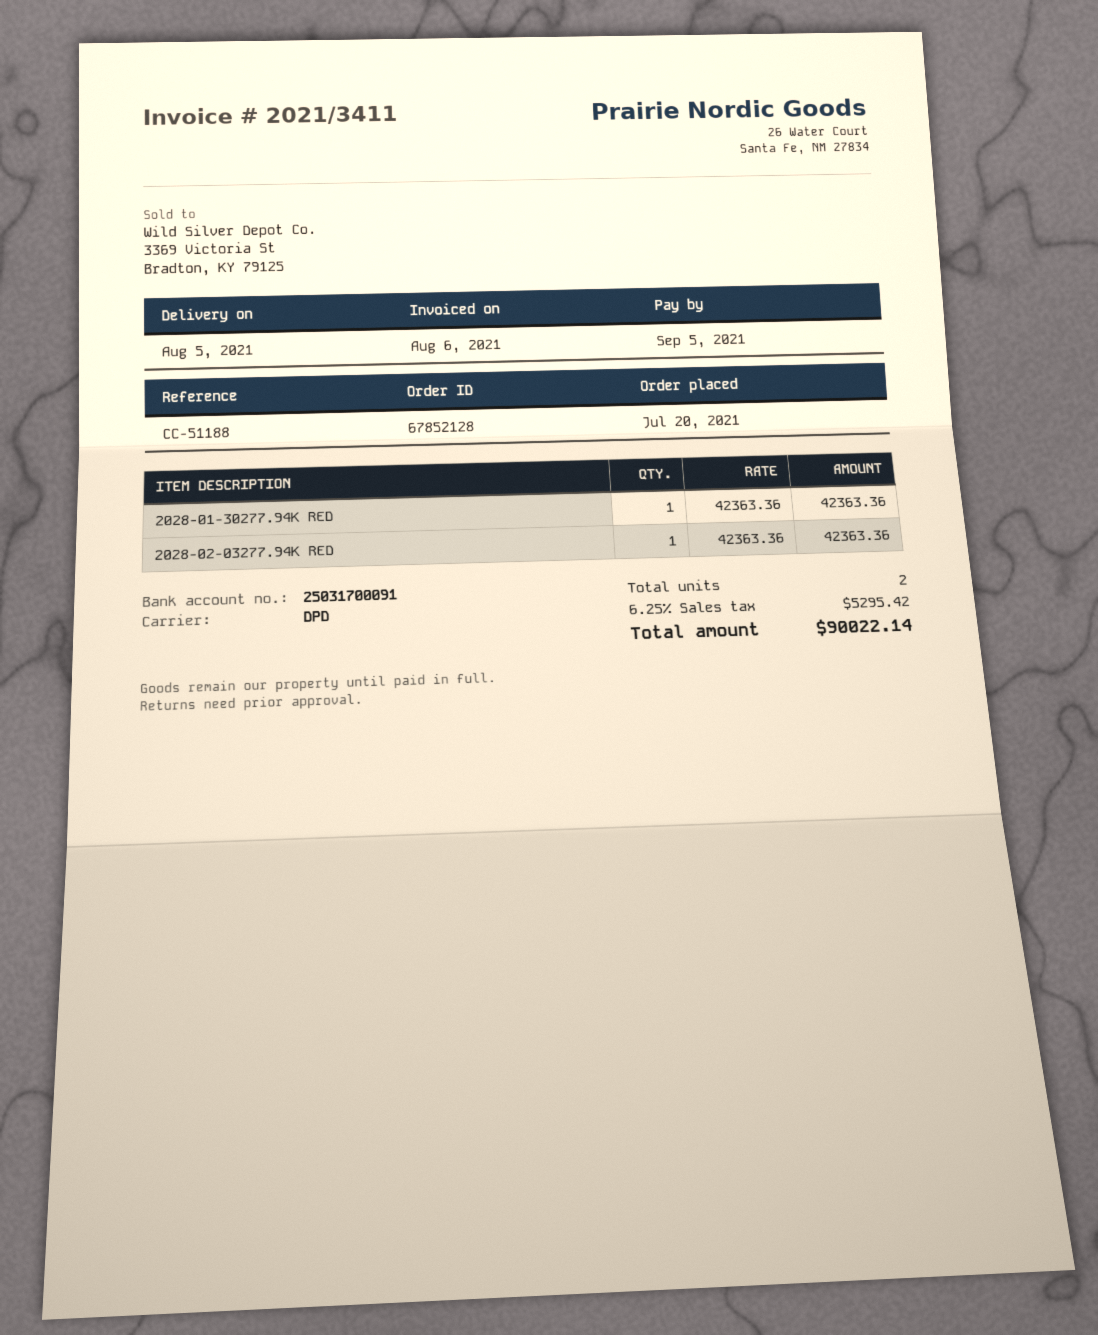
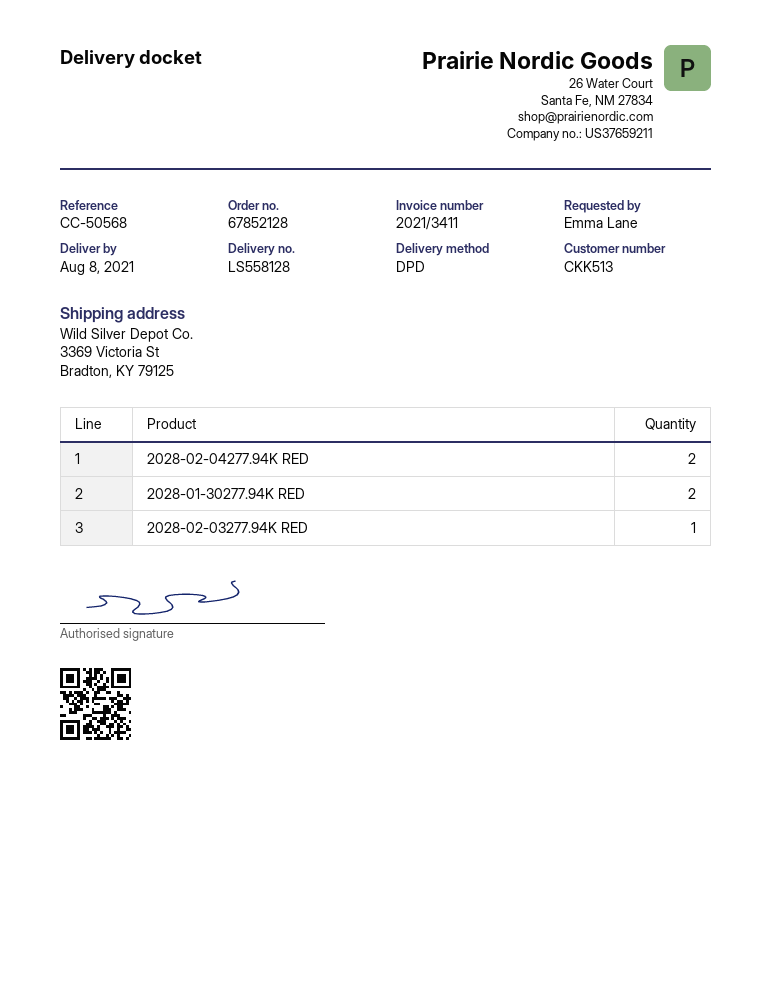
delivery date: 2021-08-05 -> 2021-08-08
reference: CC-51188 -> CC-50568
2028-01-30277.94K RED: 1 -> 2
2028-02-04277.94K RED: none -> 2

